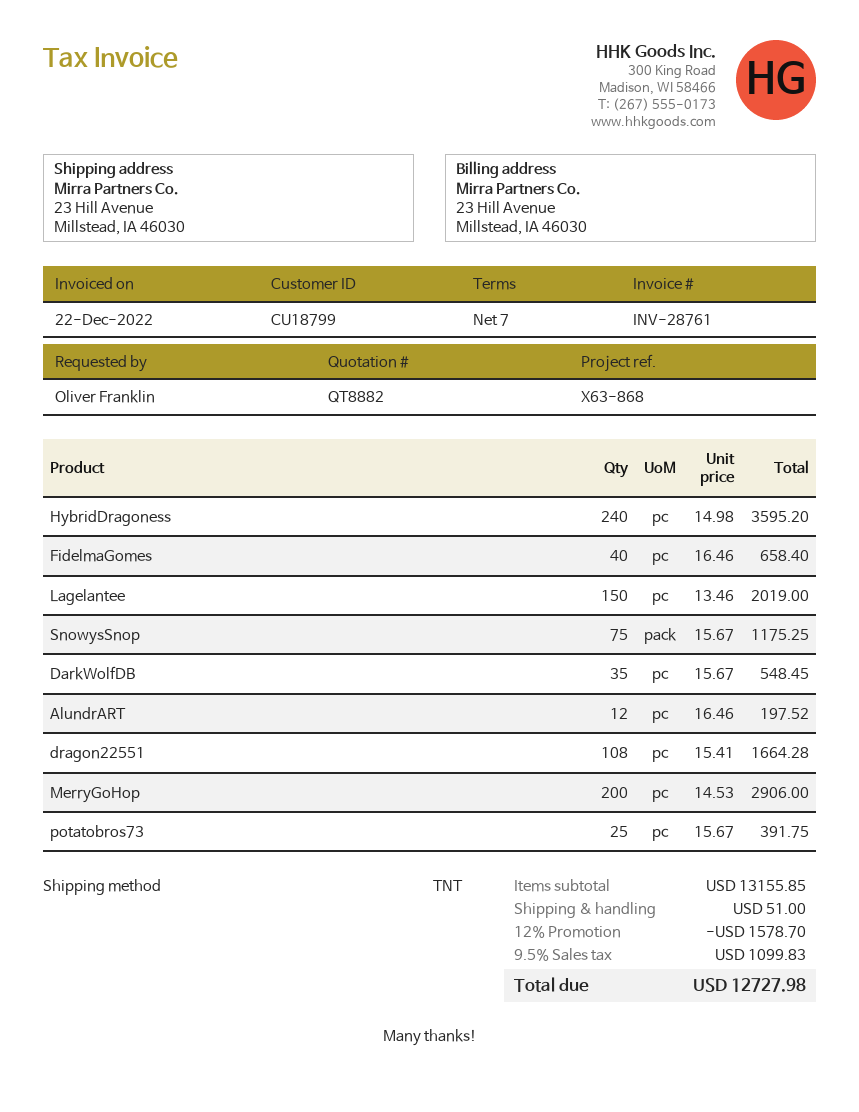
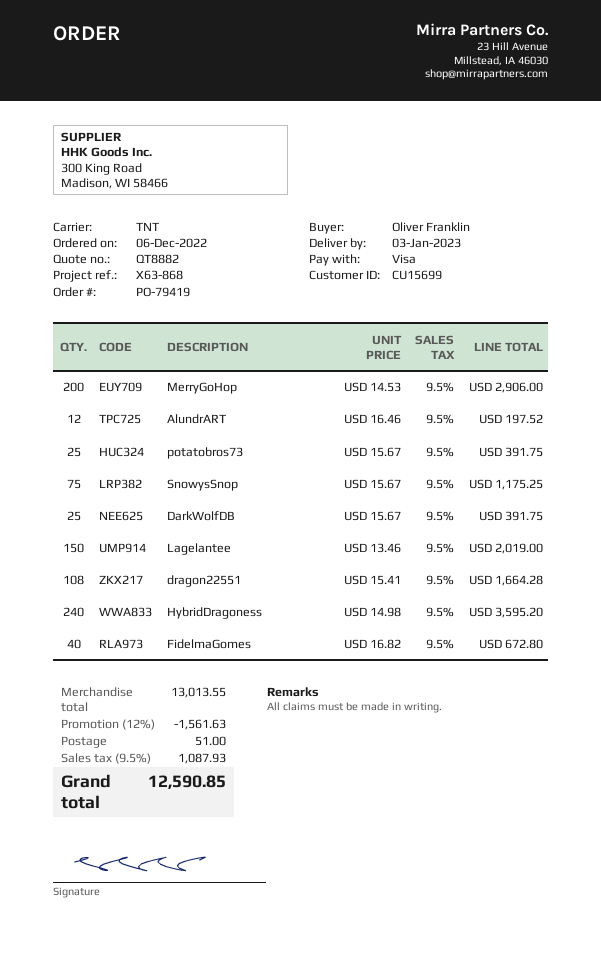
customer number: CU18799 -> CU15699
FidelmaGomes: 40 x 16.46 = 658.40 -> 40 x 16.82 = 672.80
DarkWolfDB: 35 x 15.67 = 548.45 -> 25 x 15.67 = 391.75
subtotal: 13155.85 -> 13013.55
discount: 12% = 1578.70 -> 12% = 1561.63
tax: 9.5% = 1099.83 -> 9.5% = 1087.93
total: 12727.98 -> 12590.85

